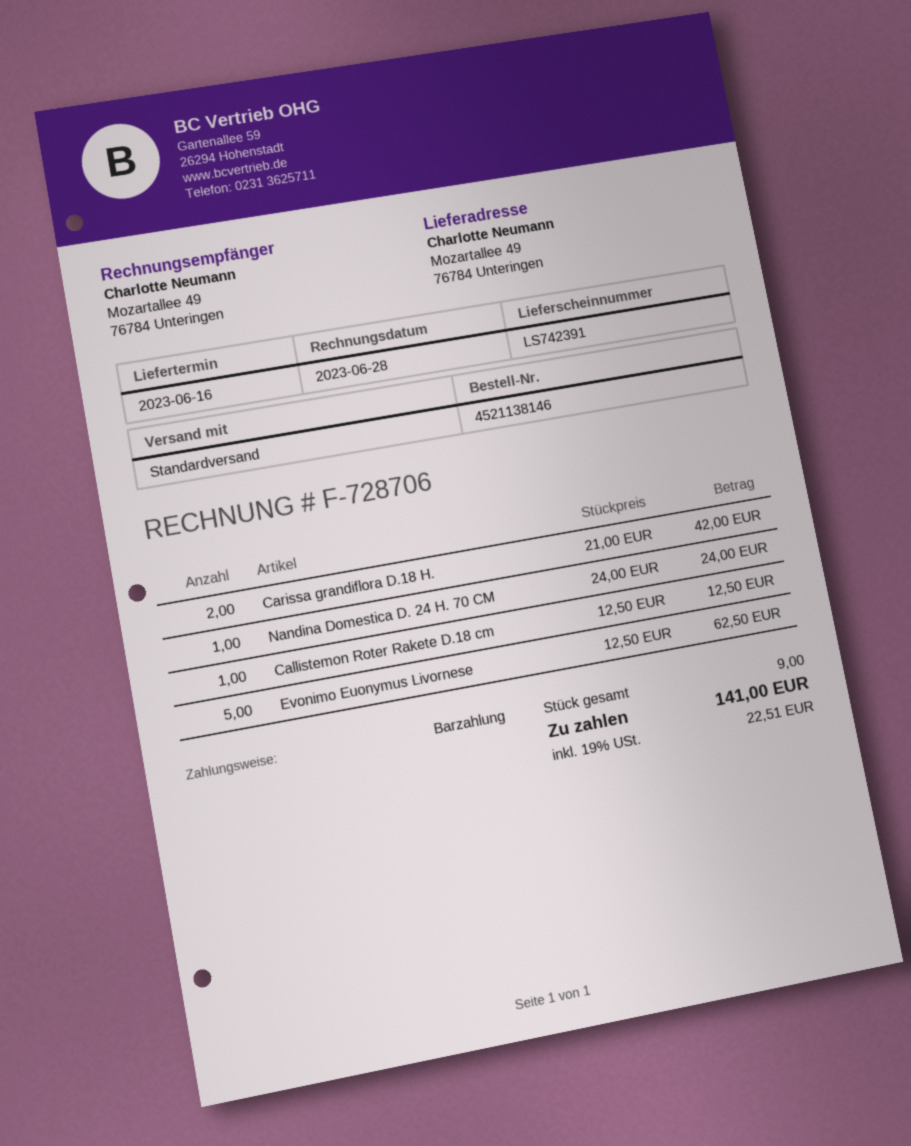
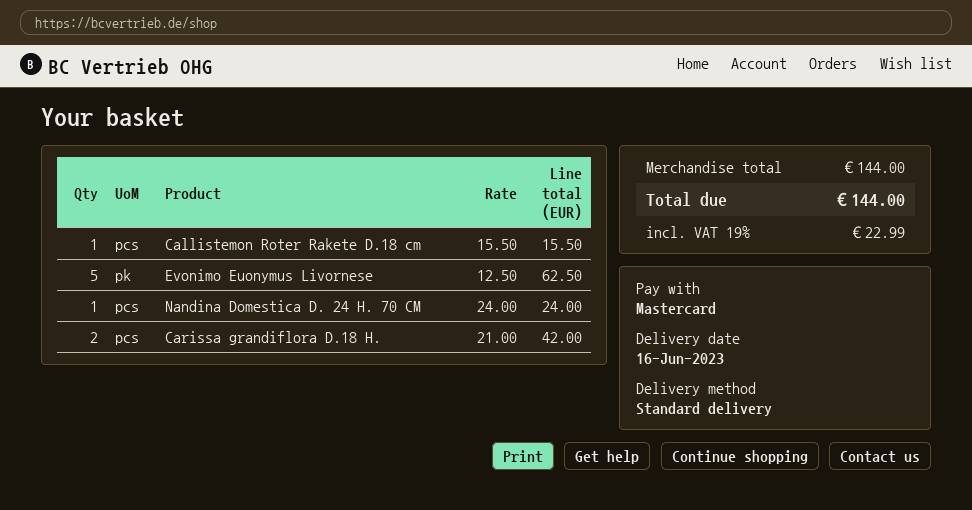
payment method: cash -> Mastercard
Callistemon Roter Rakete D.18 cm: 1 x 12.50 = 12.50 -> 1 x 15.50 = 15.50
tax: 19% = 22.51 -> 19% = 22.99
total: 141.00 -> 144.00

